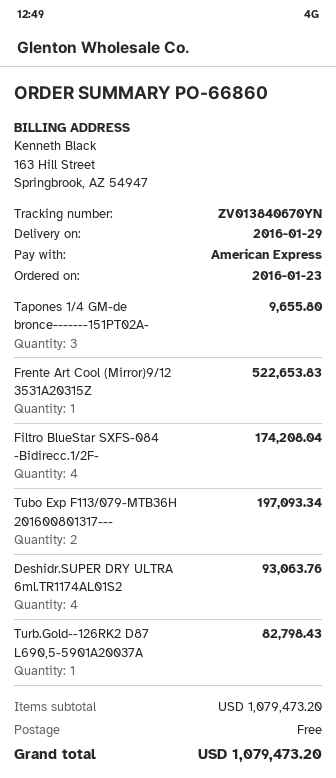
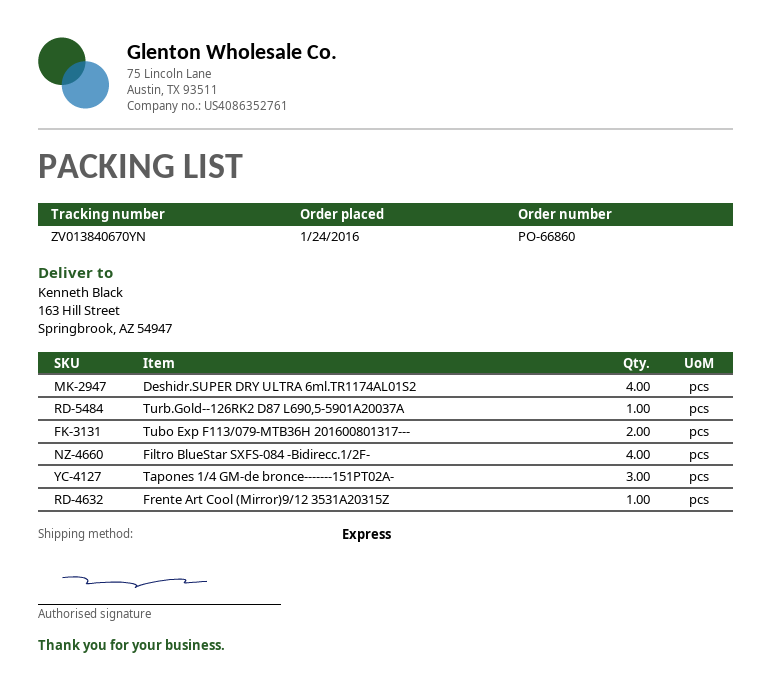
order date: 2016-01-23 -> 2016-01-24

